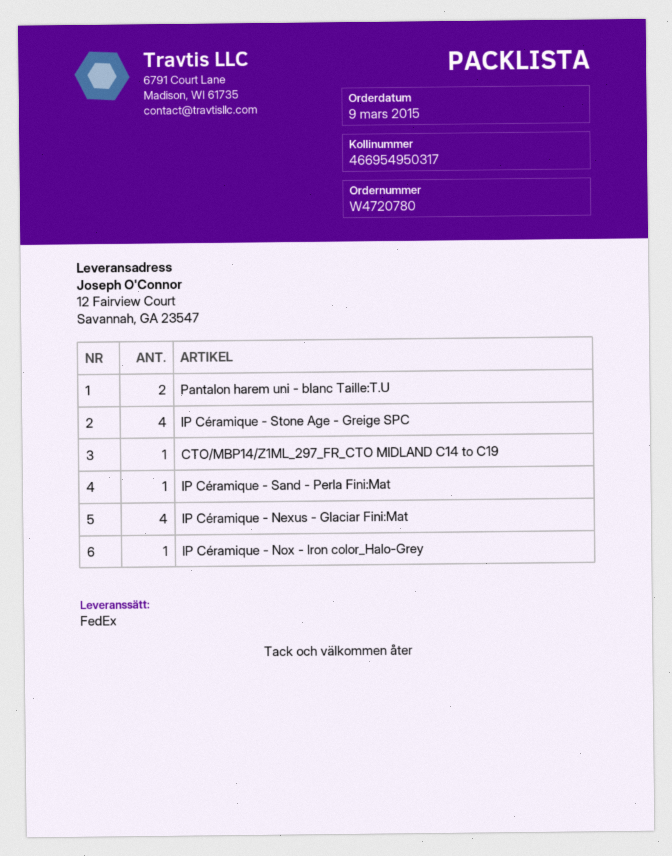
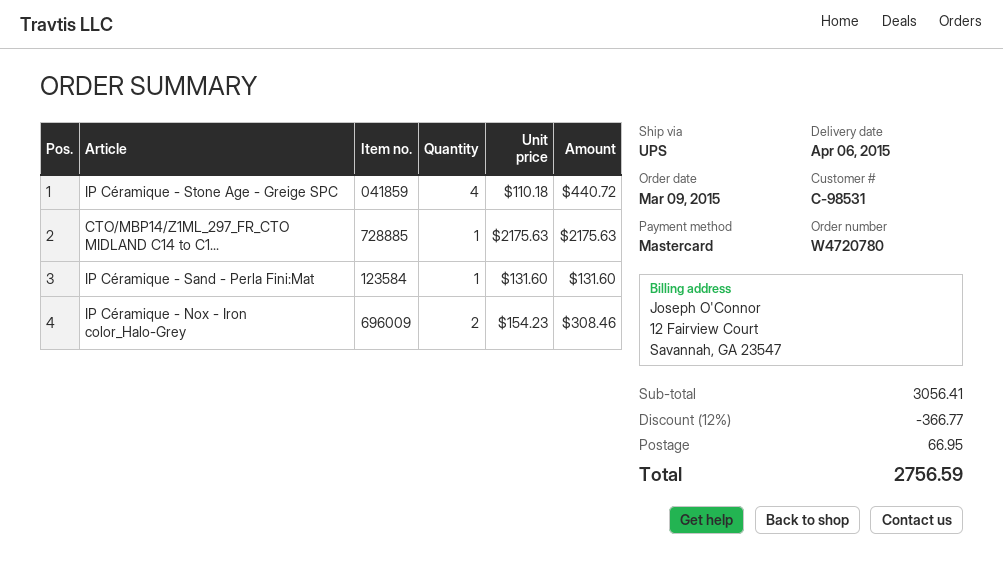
shipping method: FedEx -> UPS
Pantalon harem uni - blanc Taille:T.U: 2 -> none
IP Céramique - Nexus - Glaciar Fini:Mat: 4 -> none
IP Céramique - Nox - Iron color_Halo-Grey: 1 -> 2

